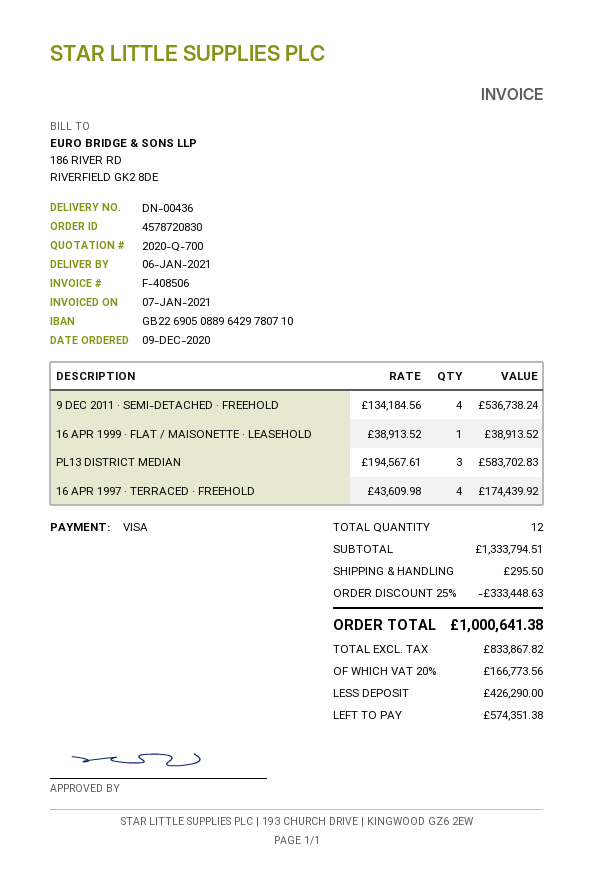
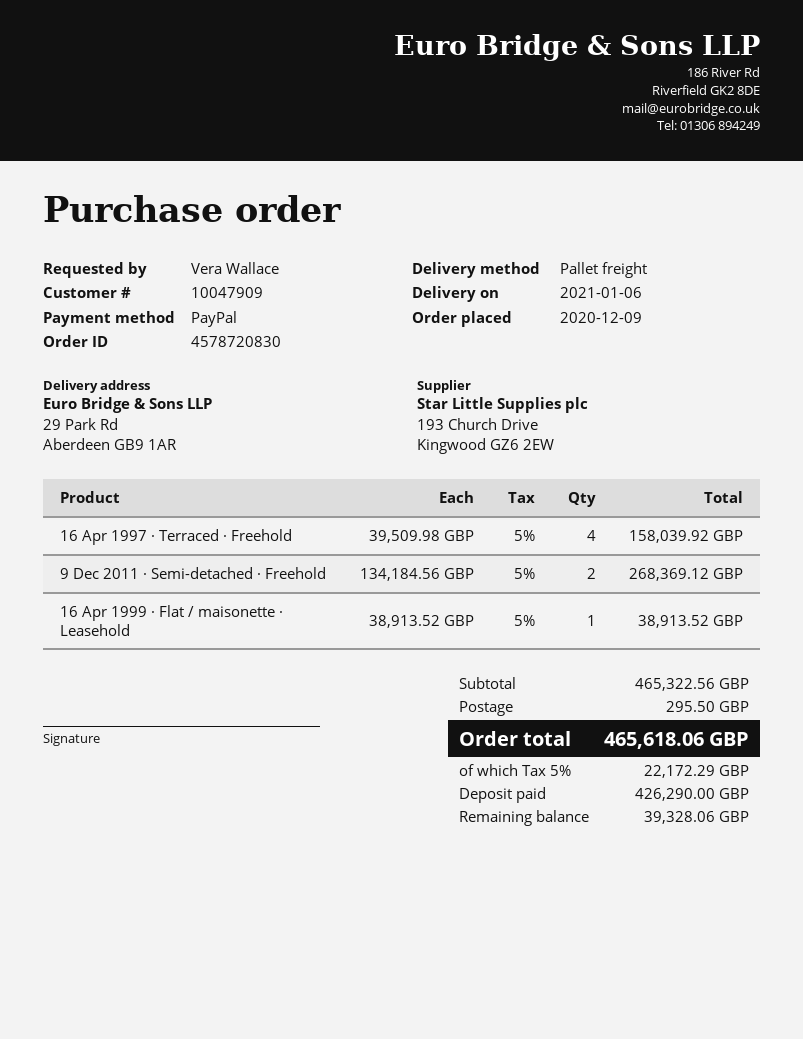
payment method: Visa -> PayPal
9 DEC 2011 · SEMI-DETACHED · FREEHOLD: 4 x 134184.56 = 536738.24 -> 2 x 134184.56 = 268369.12
PL13 DISTRICT MEDIAN: 3 x 194567.61 = 583702.83 -> none
16 APR 1997 · TERRACED · FREEHOLD: 4 x 43609.98 = 174439.92 -> 4 x 39509.98 = 158039.92
subtotal: 1333794.51 -> 465322.56
discount: 25% = 333448.63 -> none
tax: 20% = 166773.56 -> 5% = 22172.29
total: 1000641.38 -> 465618.06
balance: 574351.38 -> 39328.06

